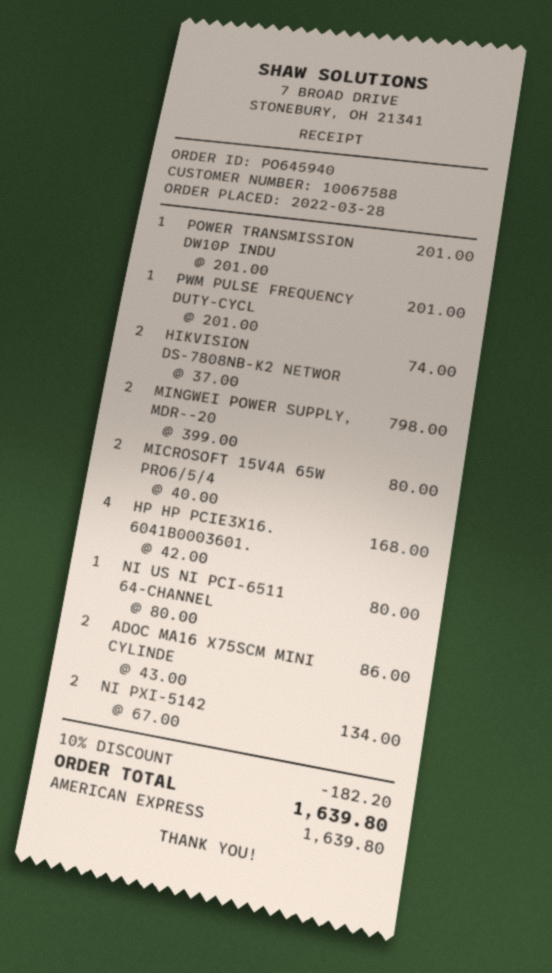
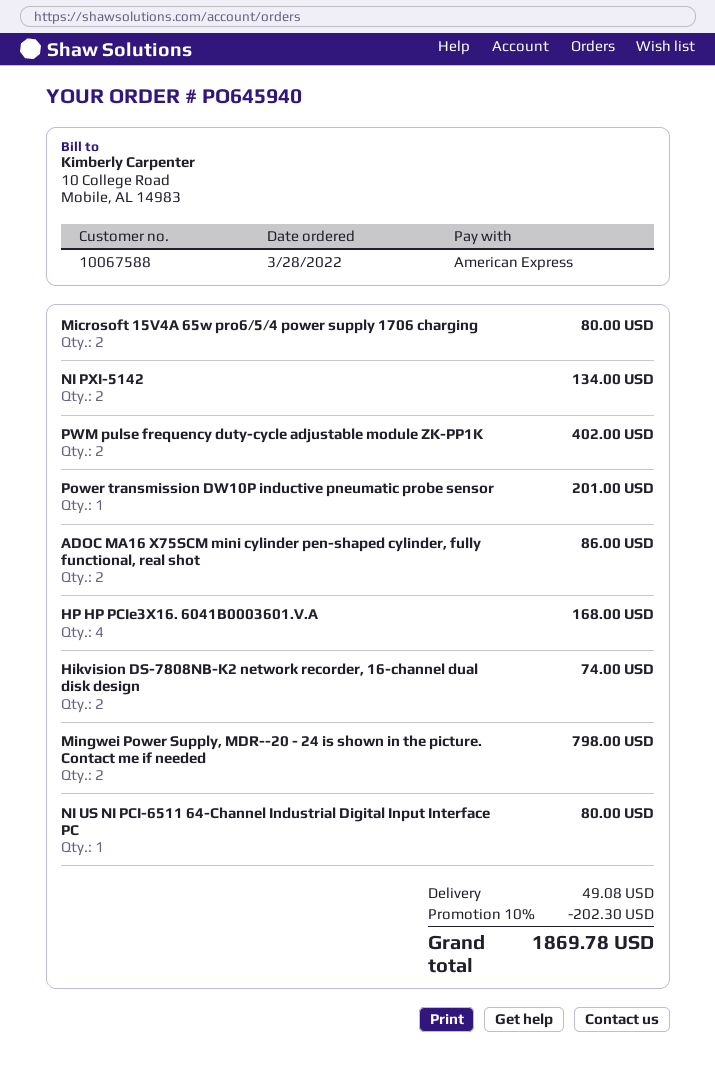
PWM PULSE FREQUENCY DUTY-CYCL: 1 for 201.00 -> 2 for 402.00
discount: 10% = 182.20 -> 10% = 202.30
shipping: none -> 49.08
total: 1639.80 -> 1869.78

